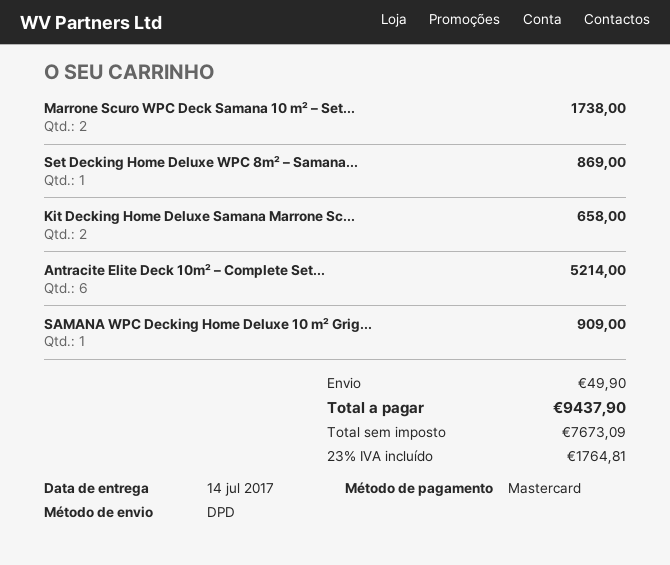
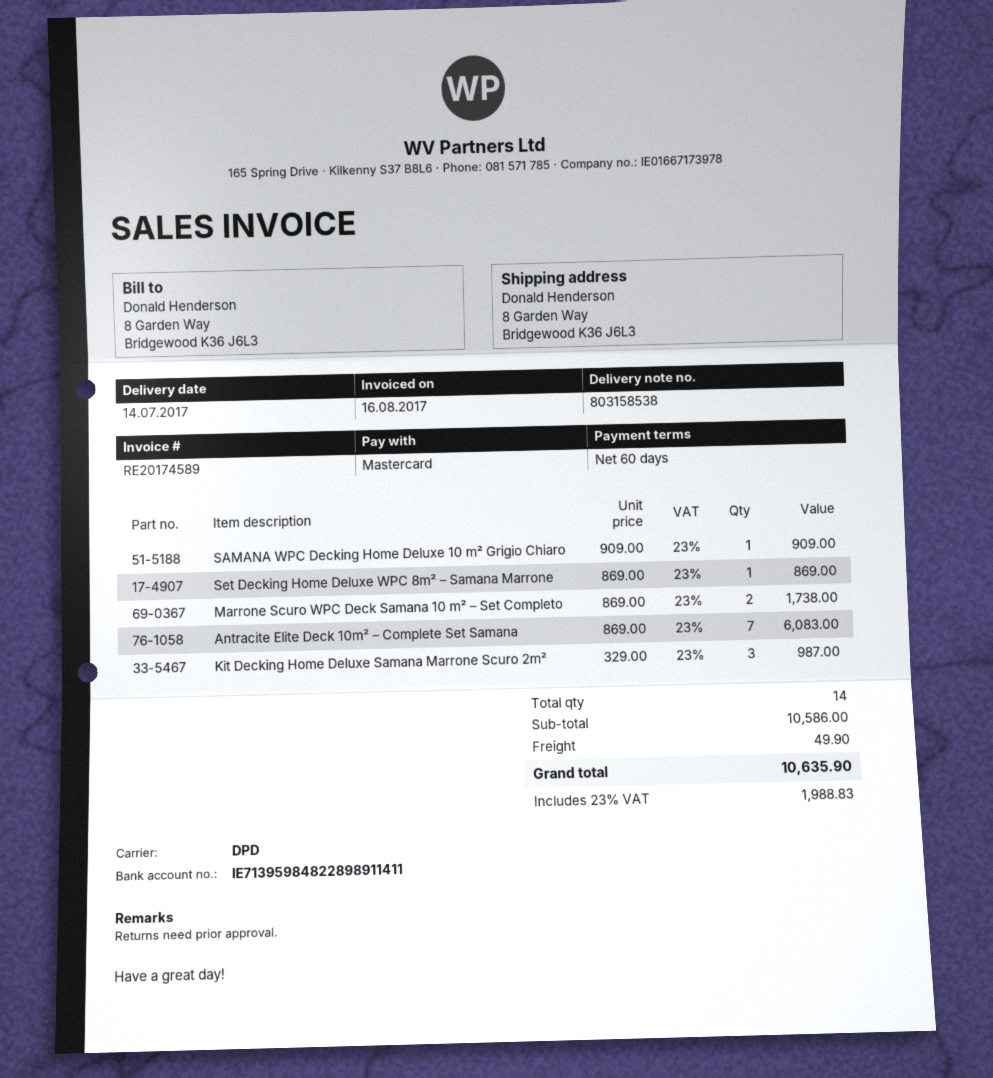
Kit Decking Home Deluxe Samana Marrone Sc...: 2 for 658.00 -> 3 for 987.00
Antracite Elite Deck 10m² – Complete Set...: 6 for 5214.00 -> 7 for 6083.00
tax: 23% = 1764.81 -> 23% = 1988.83
total: 9437.90 -> 10635.90

